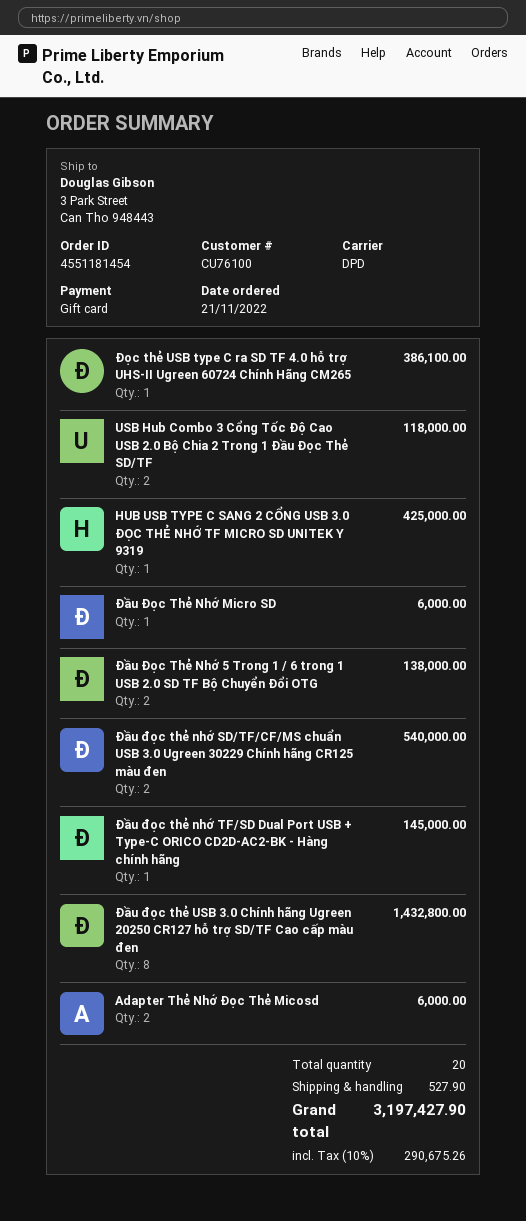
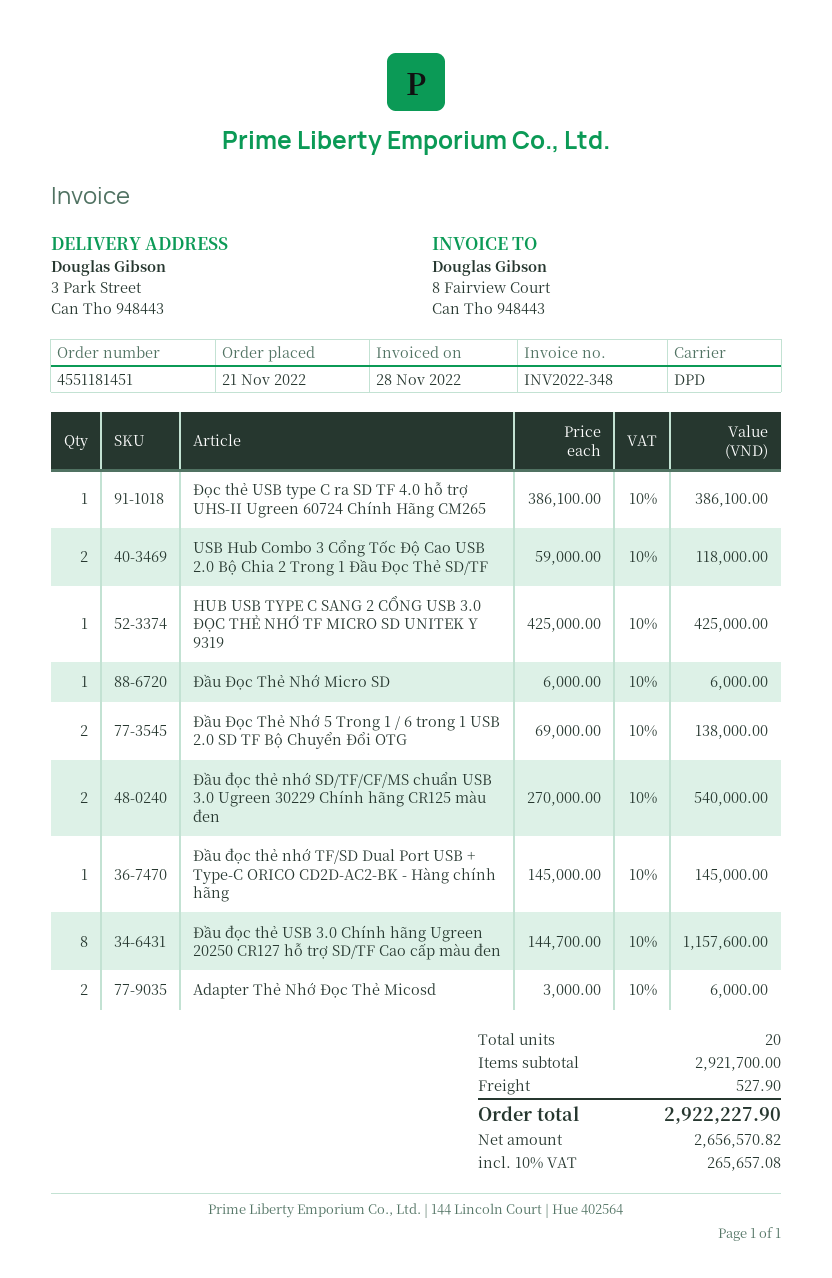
order number: 4551181454 -> 4551181451
Đầu đọc thẻ USB 3.0 Chính hãng Ugreen 20250 CR127 hỗ trợ SD/TF Cao cấp màu đen: 8 for 1432800.00 -> 8 for 1157600.00
tax: 10% = 290675.26 -> 10% = 265657.08
total: 3197427.90 -> 2922227.90

